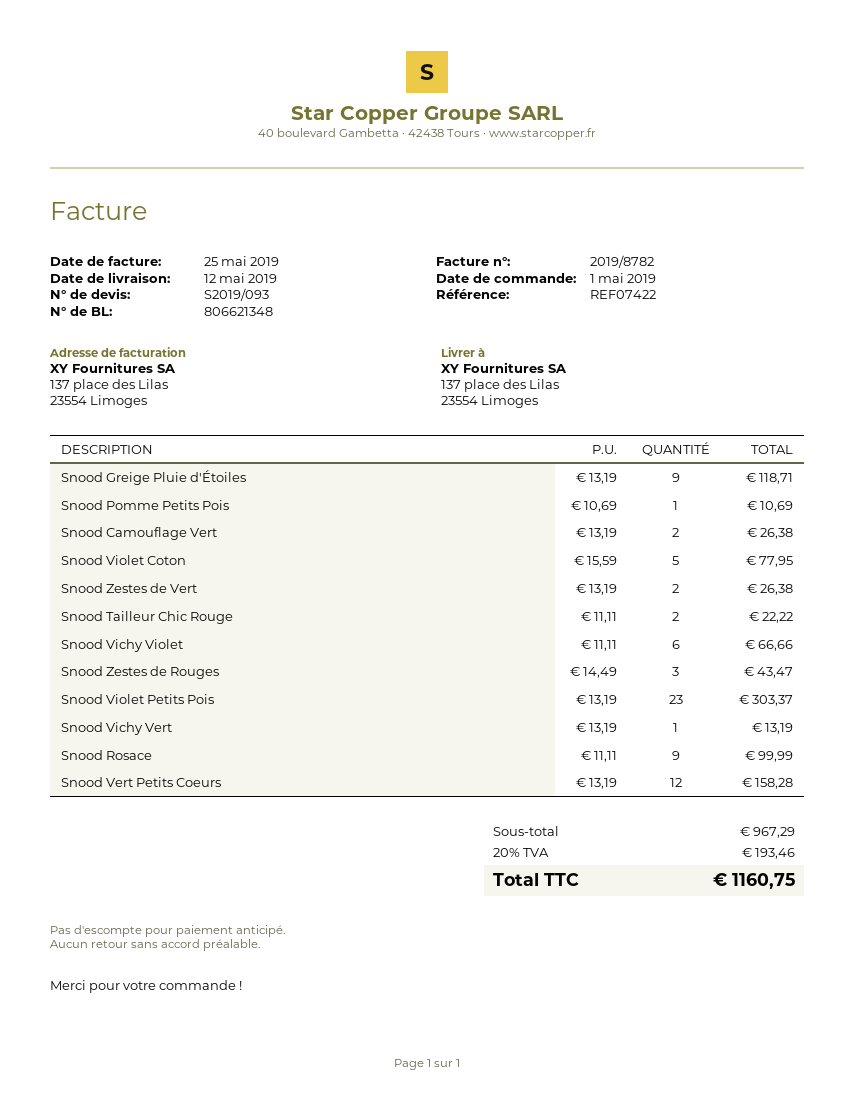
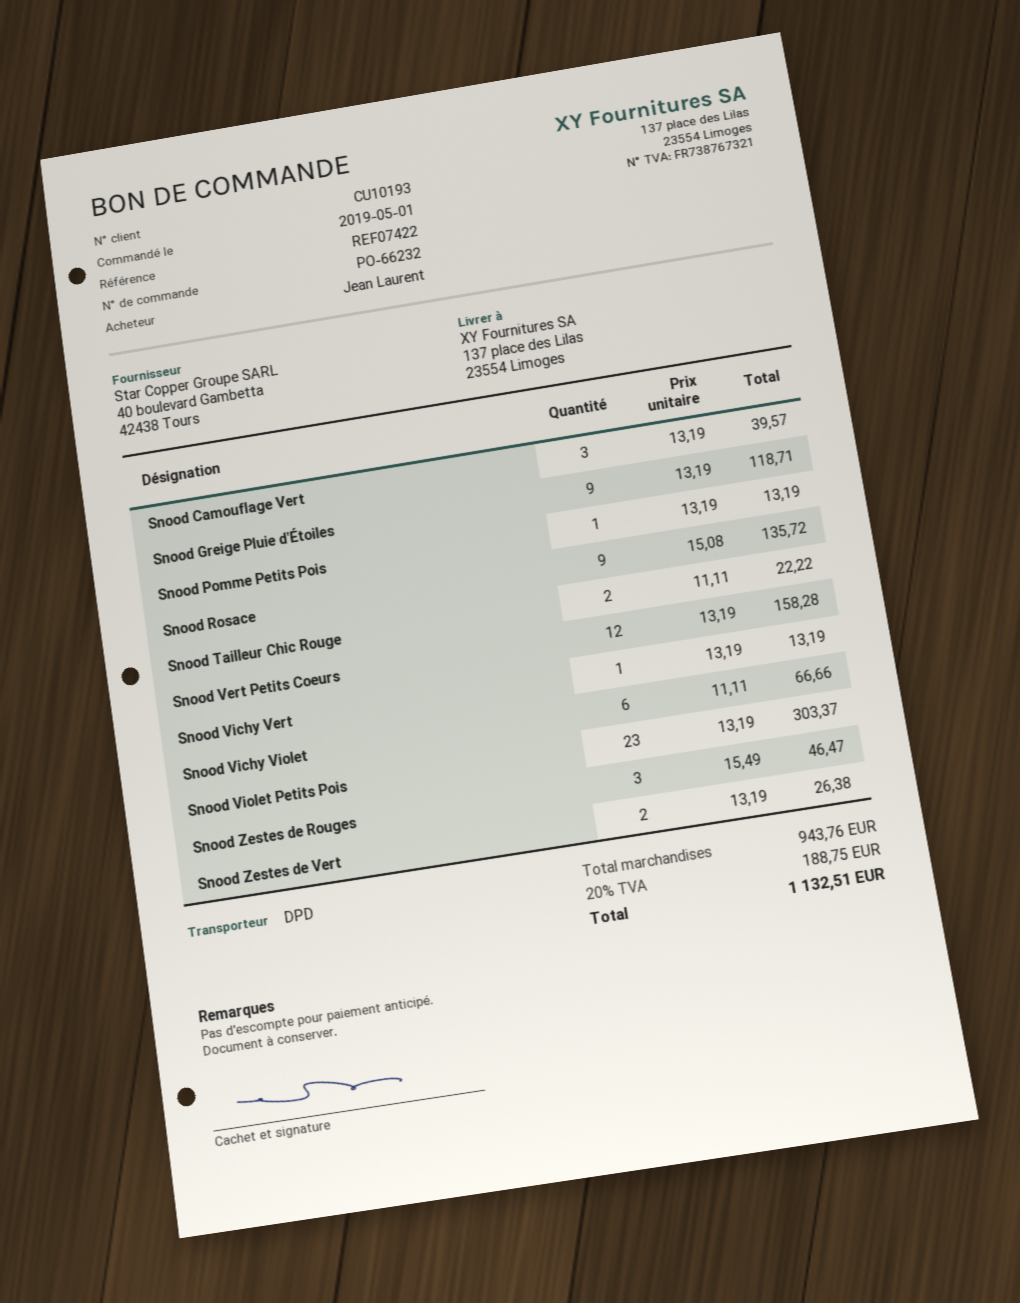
Snood Pomme Petits Pois: 1 x 10.69 = 10.69 -> 1 x 13.19 = 13.19
Snood Camouflage Vert: 2 x 13.19 = 26.38 -> 3 x 13.19 = 39.57
Snood Violet Coton: 5 x 15.59 = 77.95 -> none
Snood Zestes de Rouges: 3 x 14.49 = 43.47 -> 3 x 15.49 = 46.47
Snood Rosace: 9 x 11.11 = 99.99 -> 9 x 15.08 = 135.72
subtotal: 967.29 -> 943.76
tax: 20% = 193.46 -> 20% = 188.75
total: 1160.75 -> 1132.51

